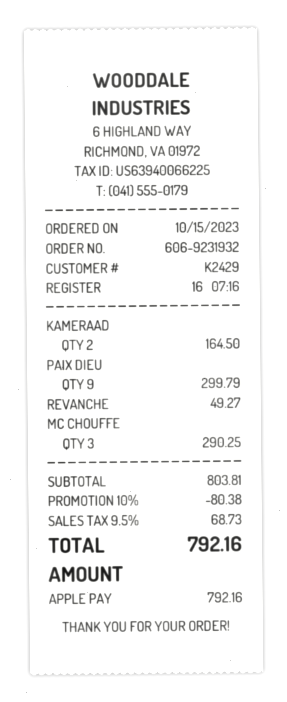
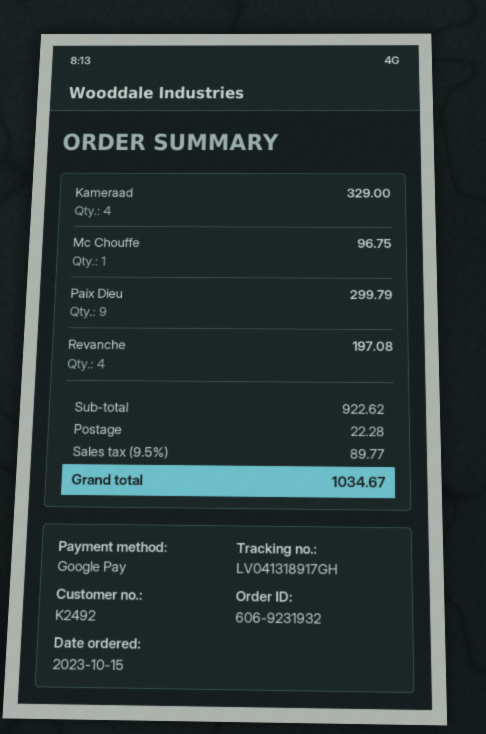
customer number: K2429 -> K2492
payment method: Apple Pay -> Google Pay
KAMERAAD: 2 for 164.50 -> 4 for 329.00
REVANCHE: 1 for 49.27 -> 4 for 197.08
MC CHOUFFE: 3 for 290.25 -> 1 for 96.75
subtotal: 803.81 -> 922.62
discount: 10% = 80.38 -> none
shipping: none -> 22.28
tax: 9.5% = 68.73 -> 9.5% = 89.77
total: 792.16 -> 1034.67

